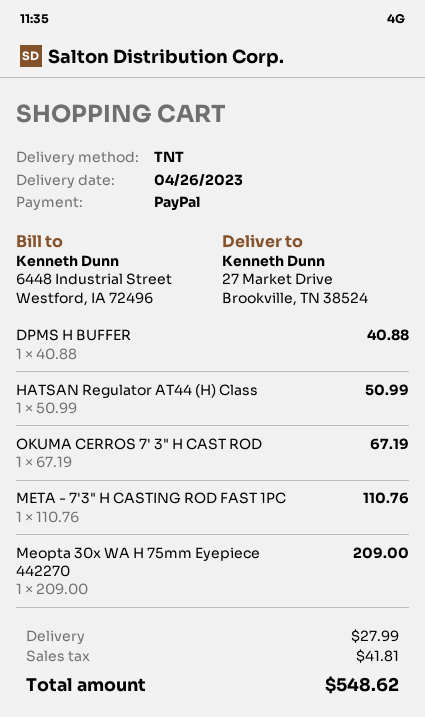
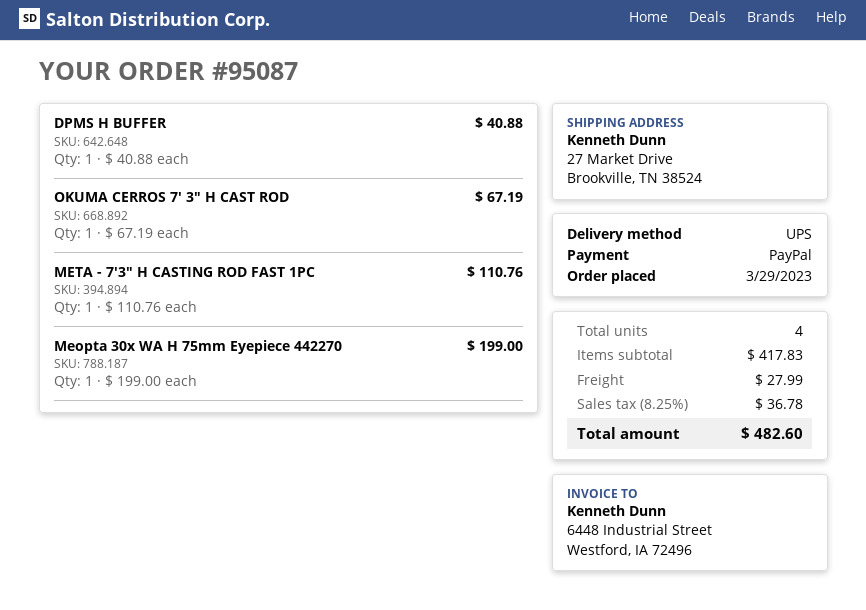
shipping method: TNT -> UPS
HATSAN Regulator AT44 (H) Class: 1 x 50.99 = 50.99 -> none
Meopta 30x WA H 75mm Eyepiece 442270: 1 x 209.00 = 209.00 -> 1 x 199.00 = 199.00
tax: 41.81 -> 36.78
total: 548.62 -> 482.60

